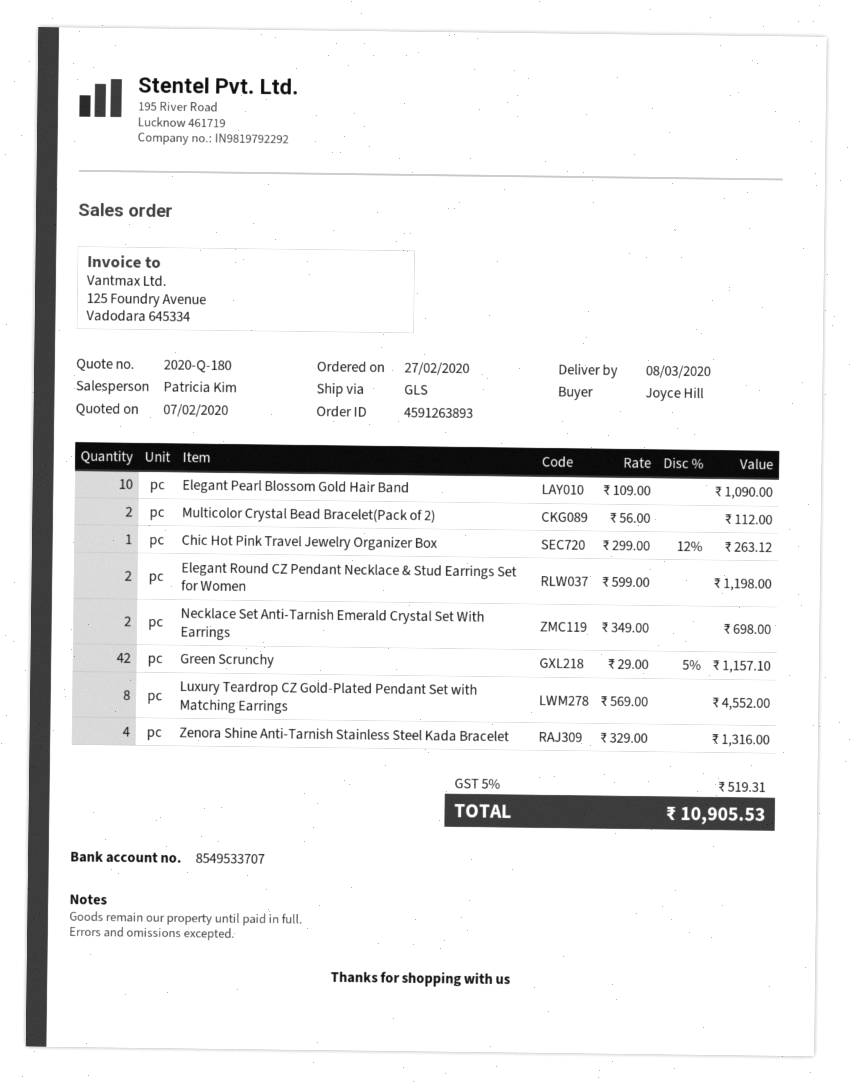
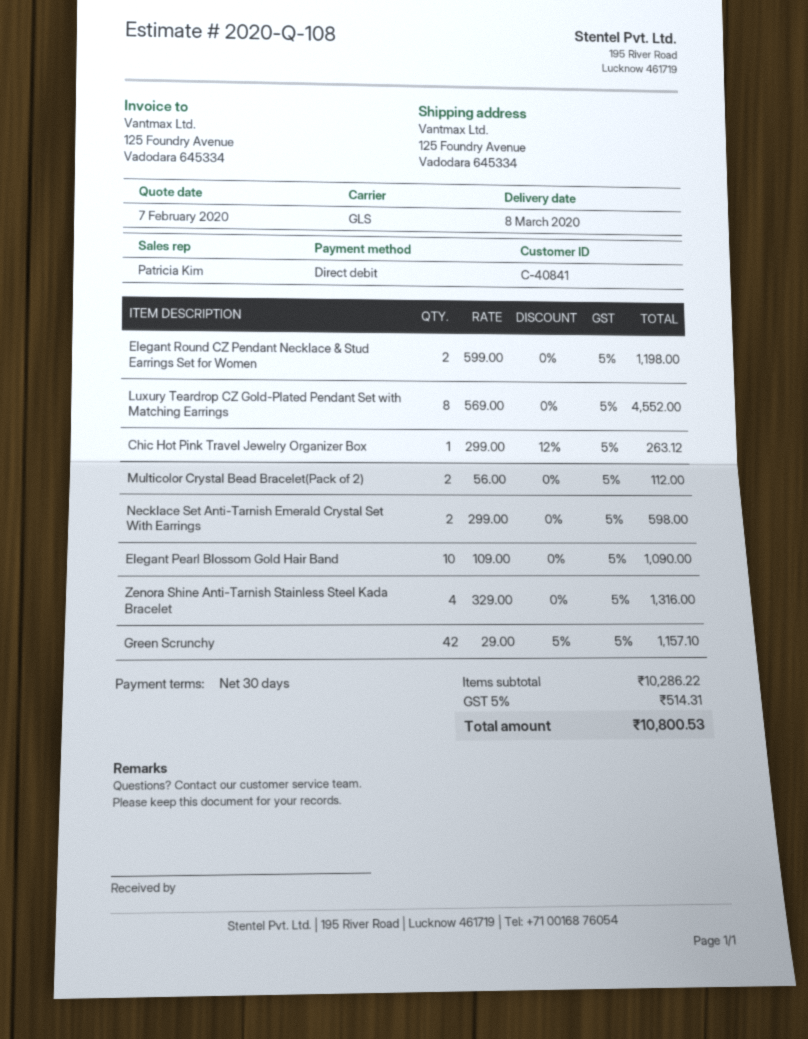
quote number: 2020-Q-180 -> 2020-Q-108
Necklace Set Anti-Tarnish Emerald Crystal Set With Earrings: 2 x 349.00 = 698.00 -> 2 x 299.00 = 598.00
tax: 5% = 519.31 -> 5% = 514.31
total: 10905.53 -> 10800.53

